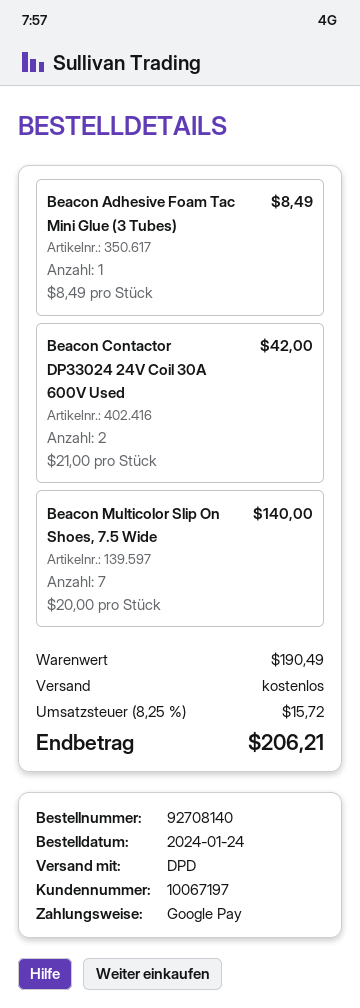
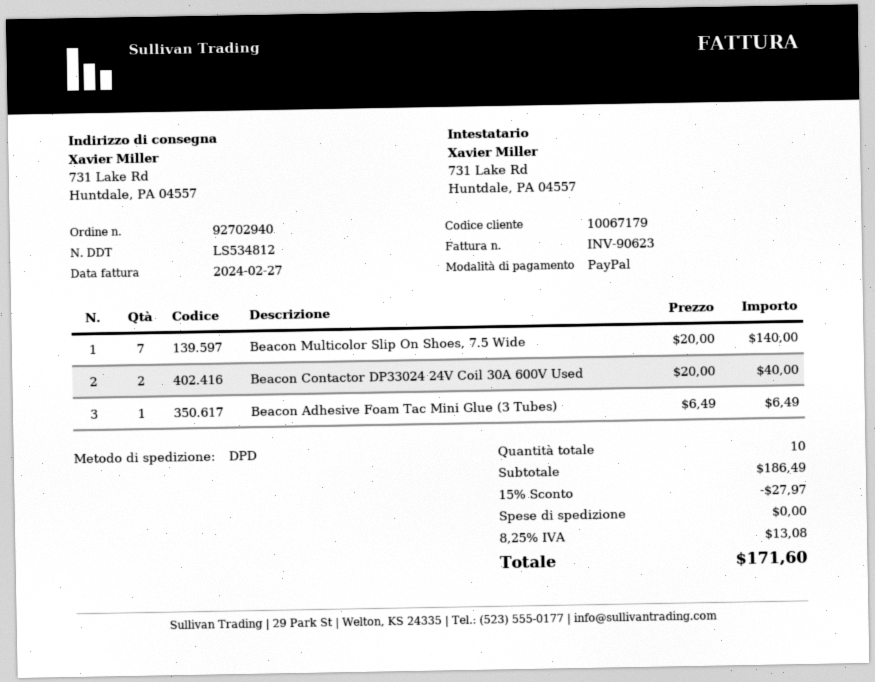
order number: 92708140 -> 92702940
customer number: 10067197 -> 10067179
payment method: Google Pay -> PayPal
Beacon Adhesive Foam Tac Mini Glue (3 Tubes): 1 x 8.49 = 8.49 -> 1 x 6.49 = 6.49
Beacon Contactor DP33024 24V Coil 30A 600V Used: 2 x 21.00 = 42.00 -> 2 x 20.00 = 40.00
subtotal: 190.49 -> 186.49
discount: none -> 15% = 27.97
tax: 8.25% = 15.72 -> 8.25% = 13.08
total: 206.21 -> 171.60

